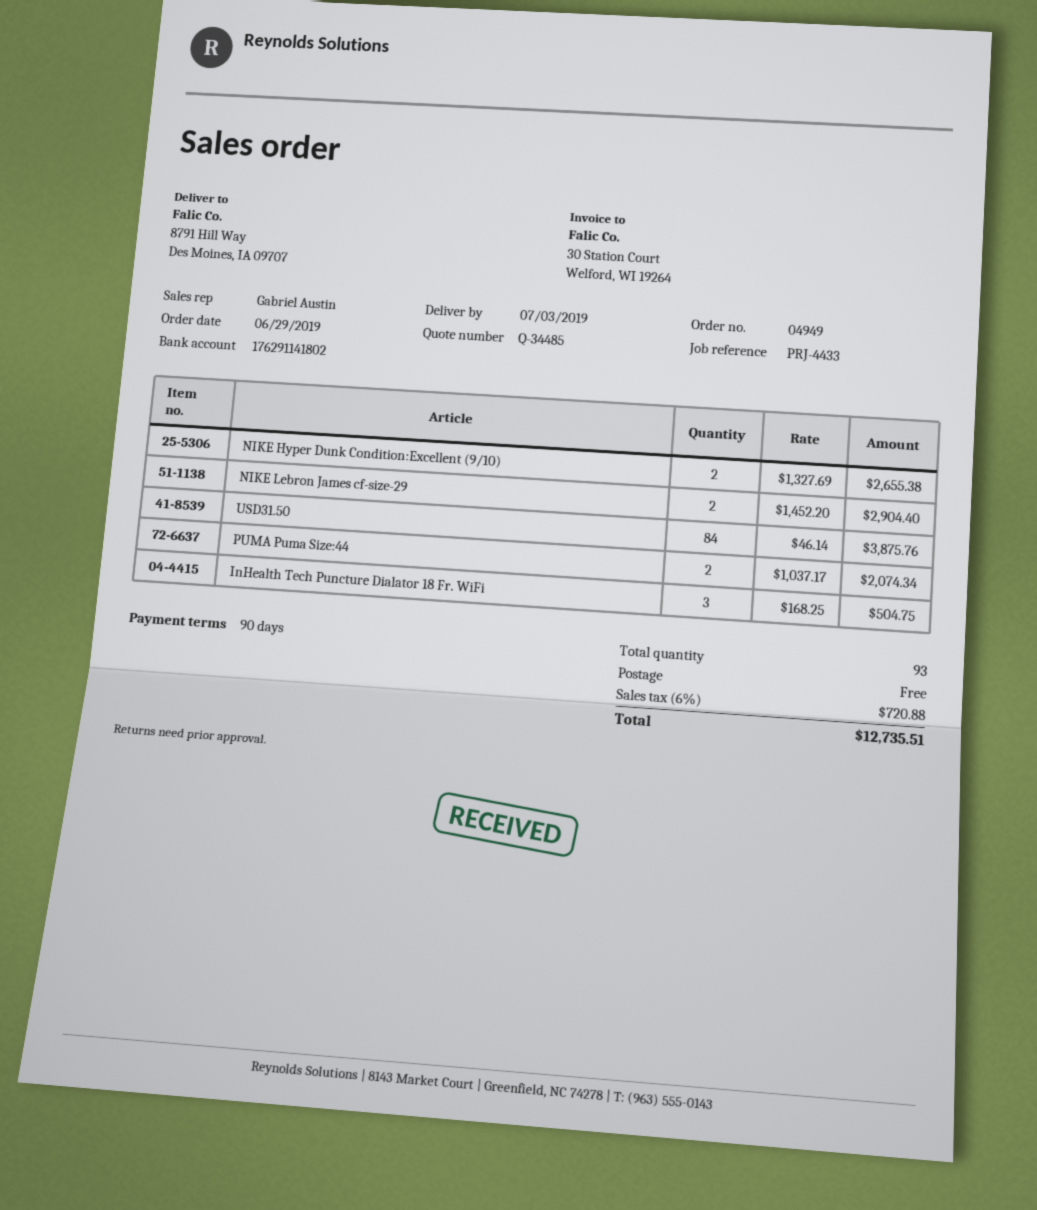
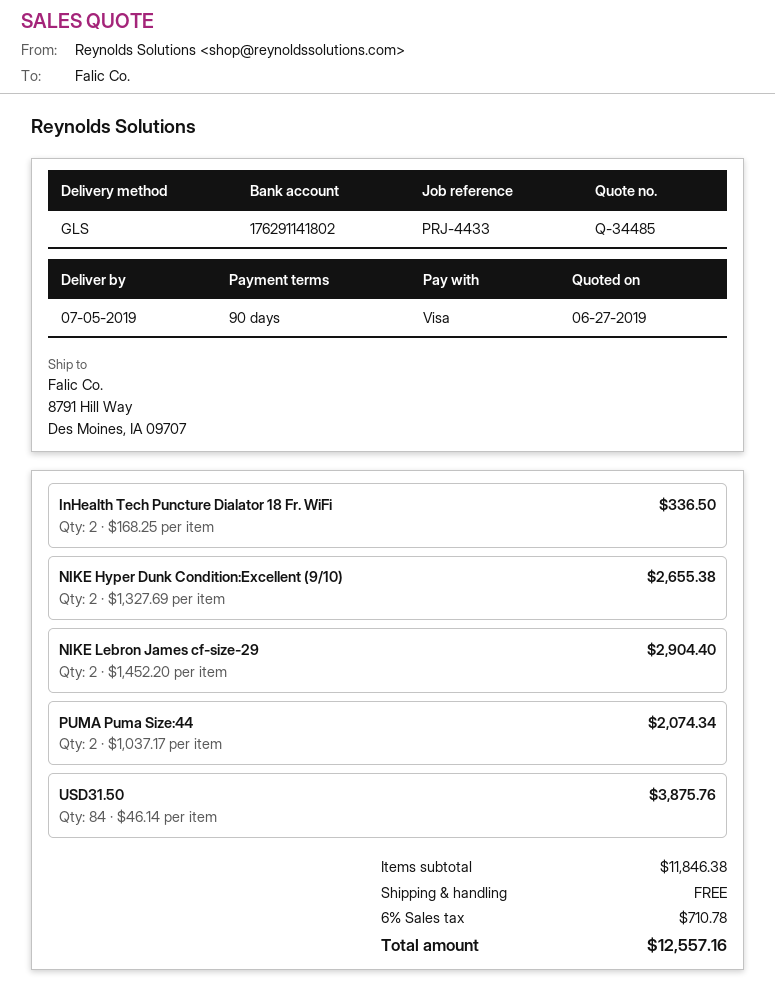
delivery date: 2019-07-03 -> 2019-07-05
InHealth Tech Puncture Dialator 18 Fr. WiFi: 3 x 168.25 = 504.75 -> 2 x 168.25 = 336.50
tax: 6% = 720.88 -> 6% = 710.78
total: 12735.51 -> 12557.16

